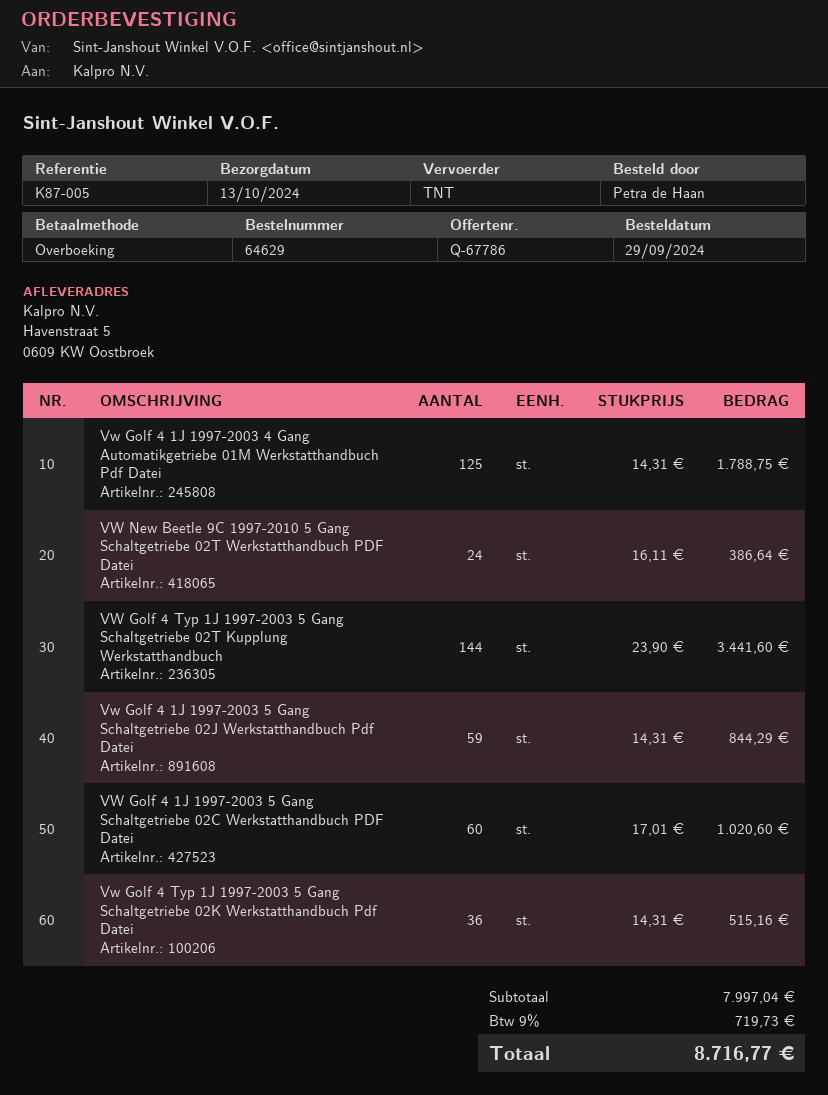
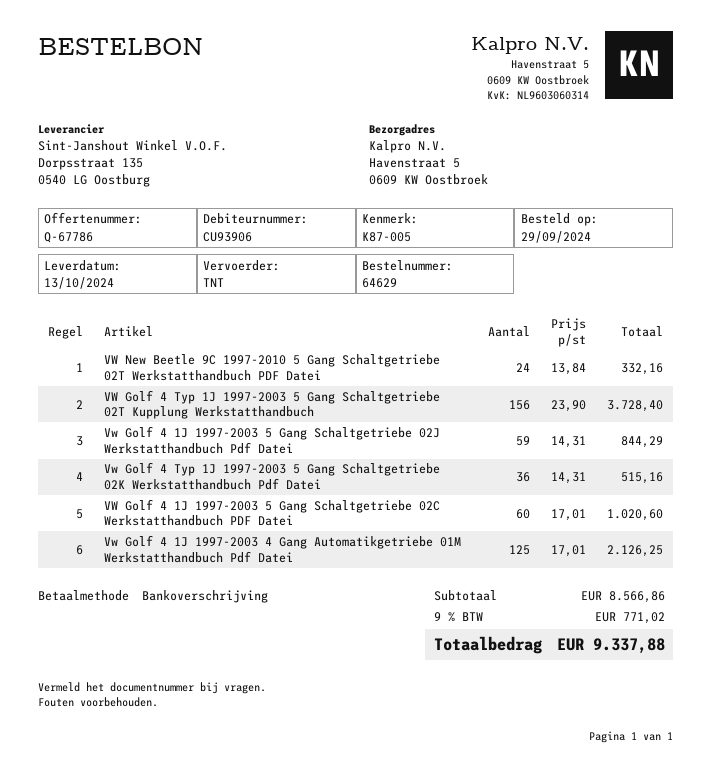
Vw Golf 4 1J 1997-2003 4 Gang Automatikgetriebe 01M Werkstatthandbuch Pdf Datei: 125 x 14.31 = 1788.75 -> 125 x 17.01 = 2126.25
VW New Beetle 9C 1997-2010 5 Gang Schaltgetriebe 02T Werkstatthandbuch PDF Datei: 24 x 16.11 = 386.64 -> 24 x 13.84 = 332.16
VW Golf 4 Typ 1J 1997-2003 5 Gang Schaltgetriebe 02T Kupplung Werkstatthandbuch: 144 x 23.90 = 3441.60 -> 156 x 23.90 = 3728.40
subtotal: 7997.04 -> 8566.86
tax: 9% = 719.73 -> 9% = 771.02
total: 8716.77 -> 9337.88

